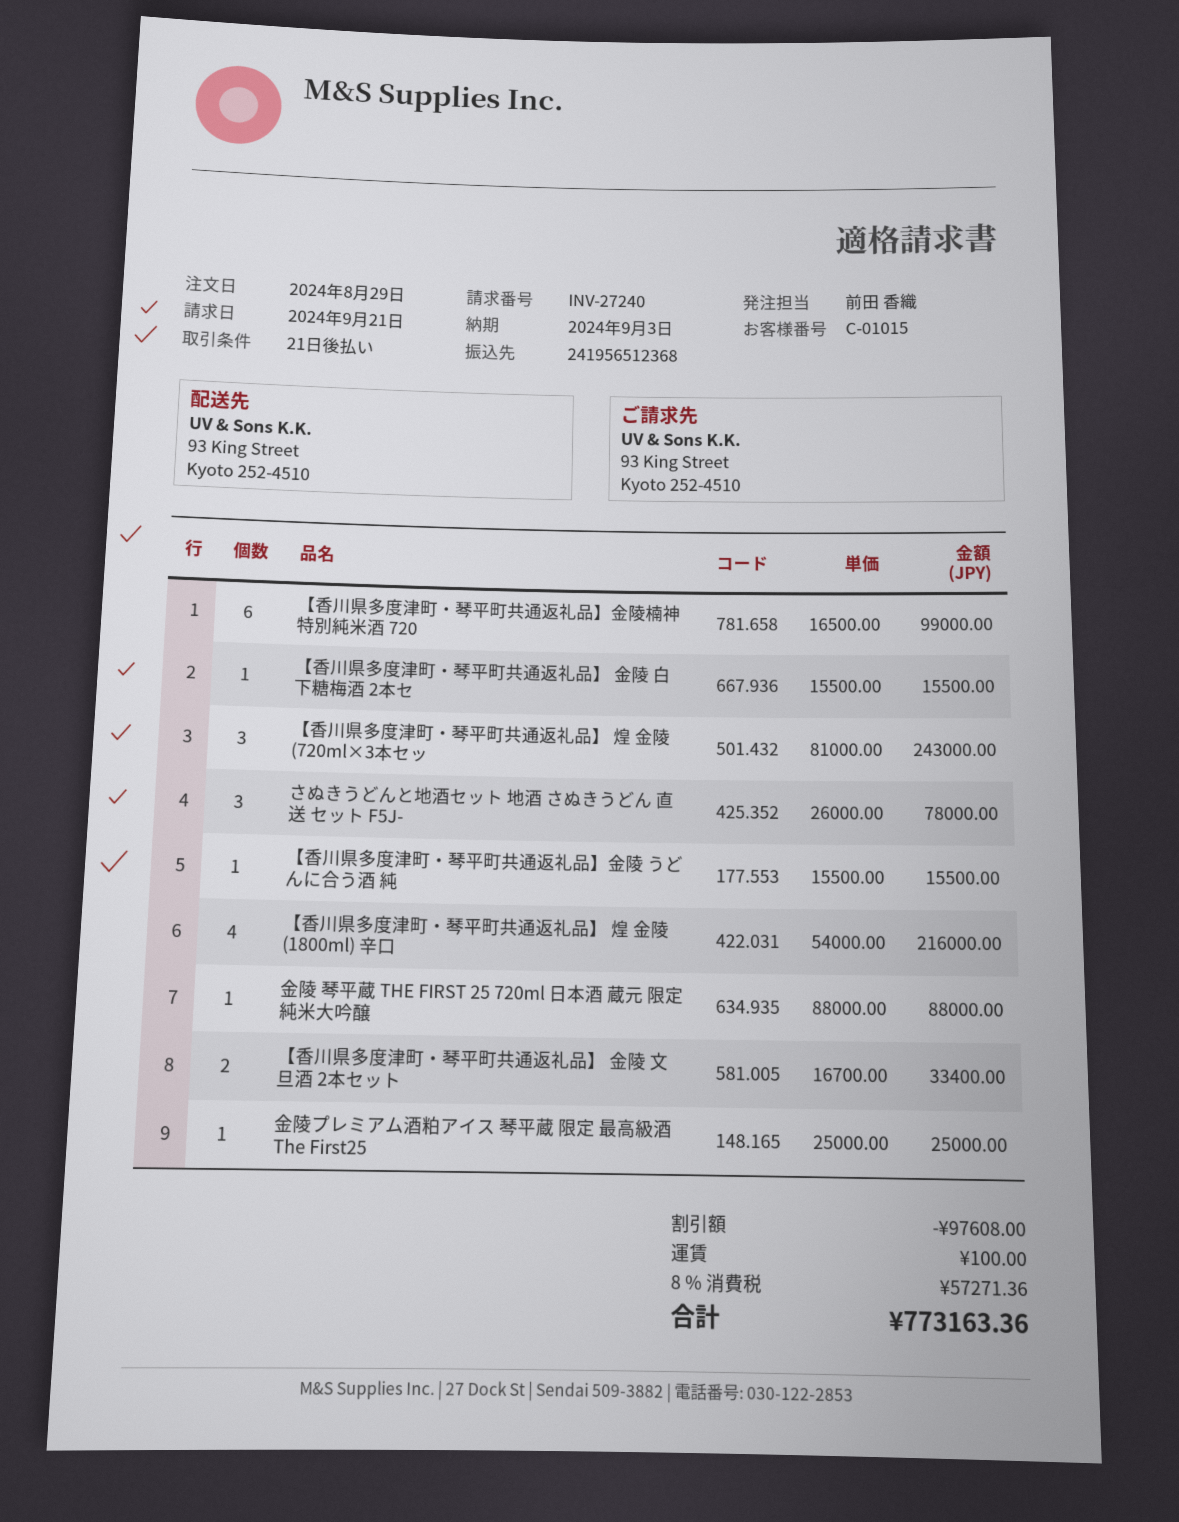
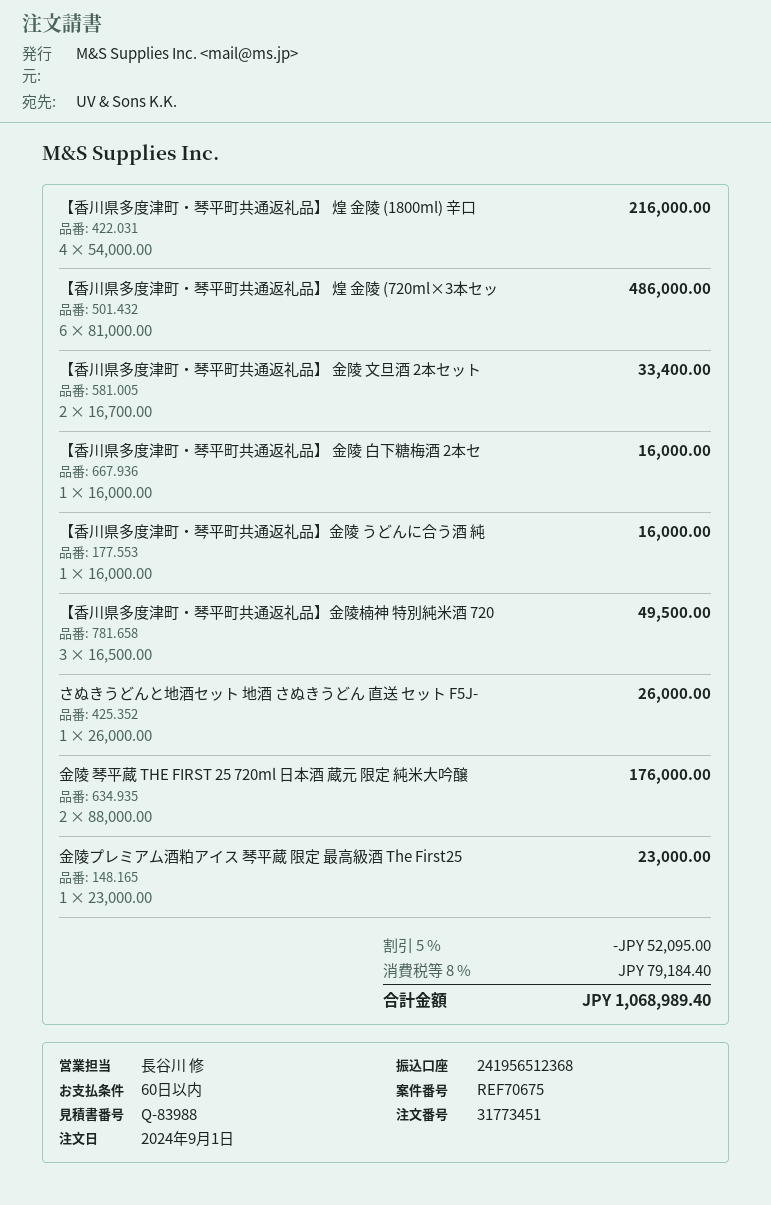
order date: 2024-08-29 -> 2024-09-01
payment terms: 21 days -> 60 days
【香川県多度津町・琴平町共通返礼品】金陵楠神 特別純米酒 720: 6 x 16500.00 = 99000.00 -> 3 x 16500.00 = 49500.00
【香川県多度津町・琴平町共通返礼品】 金陵 白下糖梅酒 2本セ: 1 x 15500.00 = 15500.00 -> 1 x 16000.00 = 16000.00
【香川県多度津町・琴平町共通返礼品】 煌 金陵 (720ml×3本セッ: 3 x 81000.00 = 243000.00 -> 6 x 81000.00 = 486000.00
さぬきうどんと地酒セット 地酒 さぬきうどん 直送 セット F5J-: 3 x 26000.00 = 78000.00 -> 1 x 26000.00 = 26000.00
【香川県多度津町・琴平町共通返礼品】金陵 うどんに合う酒 純: 1 x 15500.00 = 15500.00 -> 1 x 16000.00 = 16000.00
金陵 琴平蔵 THE FIRST 25 720ml 日本酒 蔵元 限定 純米大吟醸: 1 x 88000.00 = 88000.00 -> 2 x 88000.00 = 176000.00
金陵プレミアム酒粕アイス 琴平蔵 限定 最高級酒 The First25: 1 x 25000.00 = 25000.00 -> 1 x 23000.00 = 23000.00
discount: 97608.00 -> 52095.00
shipping: 100.00 -> none
tax: 8% = 57271.36 -> 8% = 79184.40
total: 773163.36 -> 1068989.40

